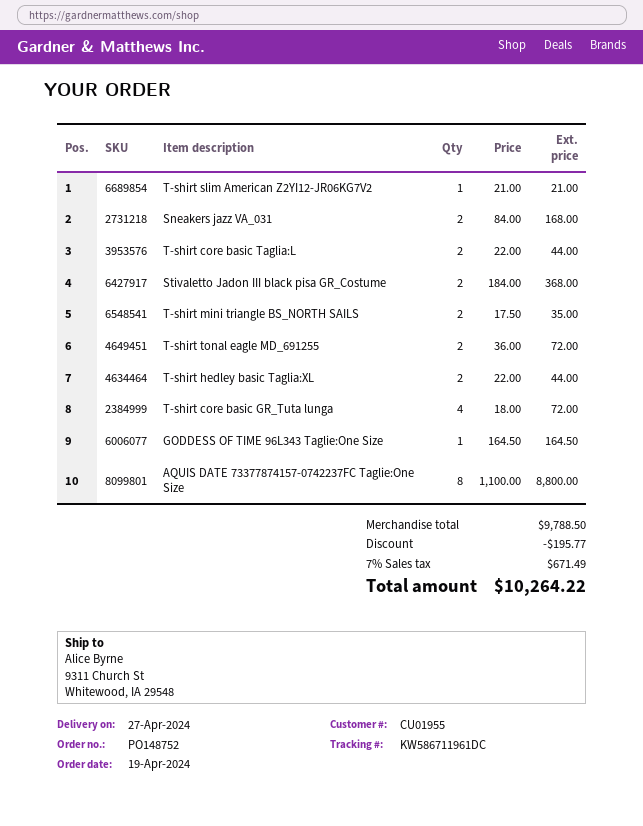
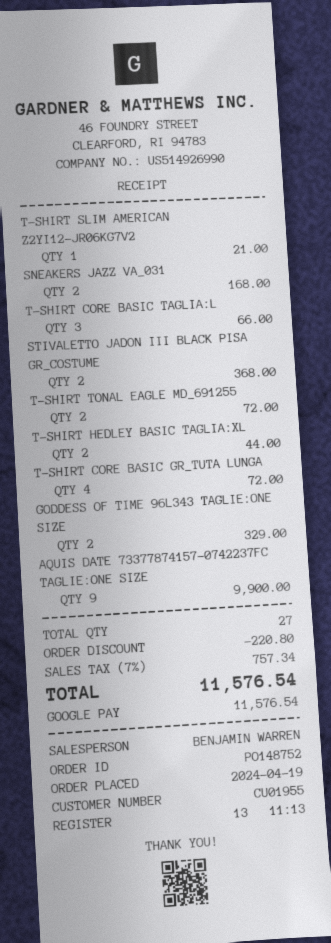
T-shirt core basic Taglia:L: 2 for 44.00 -> 3 for 66.00
T-shirt mini triangle BS_NORTH SAILS: 2 for 35.00 -> none
GODDESS OF TIME 96L343 Taglie:One Size: 1 for 164.50 -> 2 for 329.00
AQUIS DATE 73377874157-0742237FC Taglie:One Size: 8 for 8800.00 -> 9 for 9900.00
discount: 195.77 -> 220.80
tax: 7% = 671.49 -> 7% = 757.34
total: 10264.22 -> 11576.54

